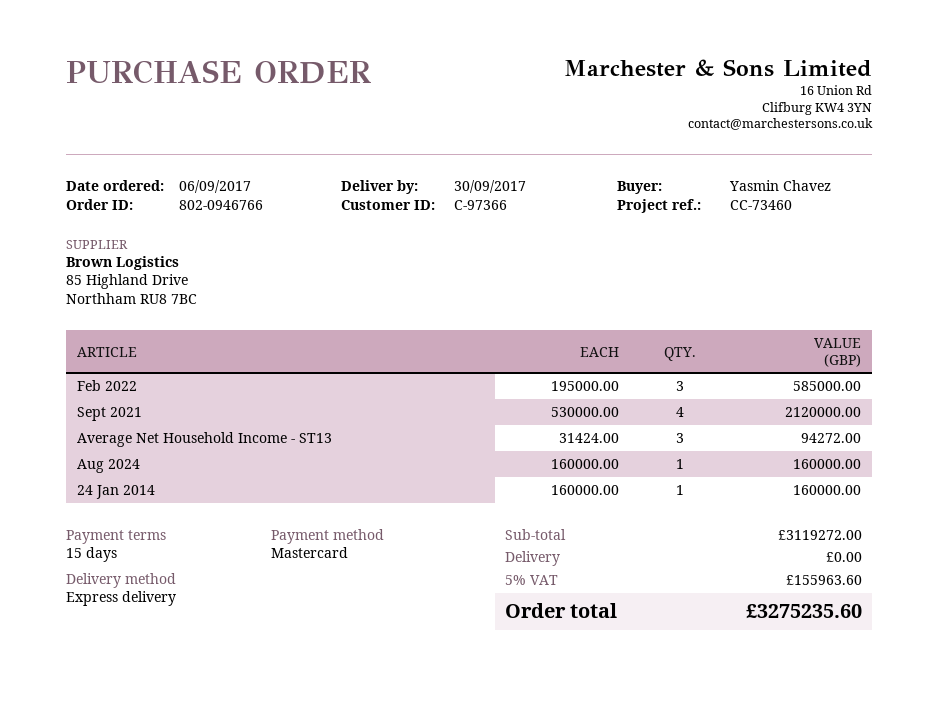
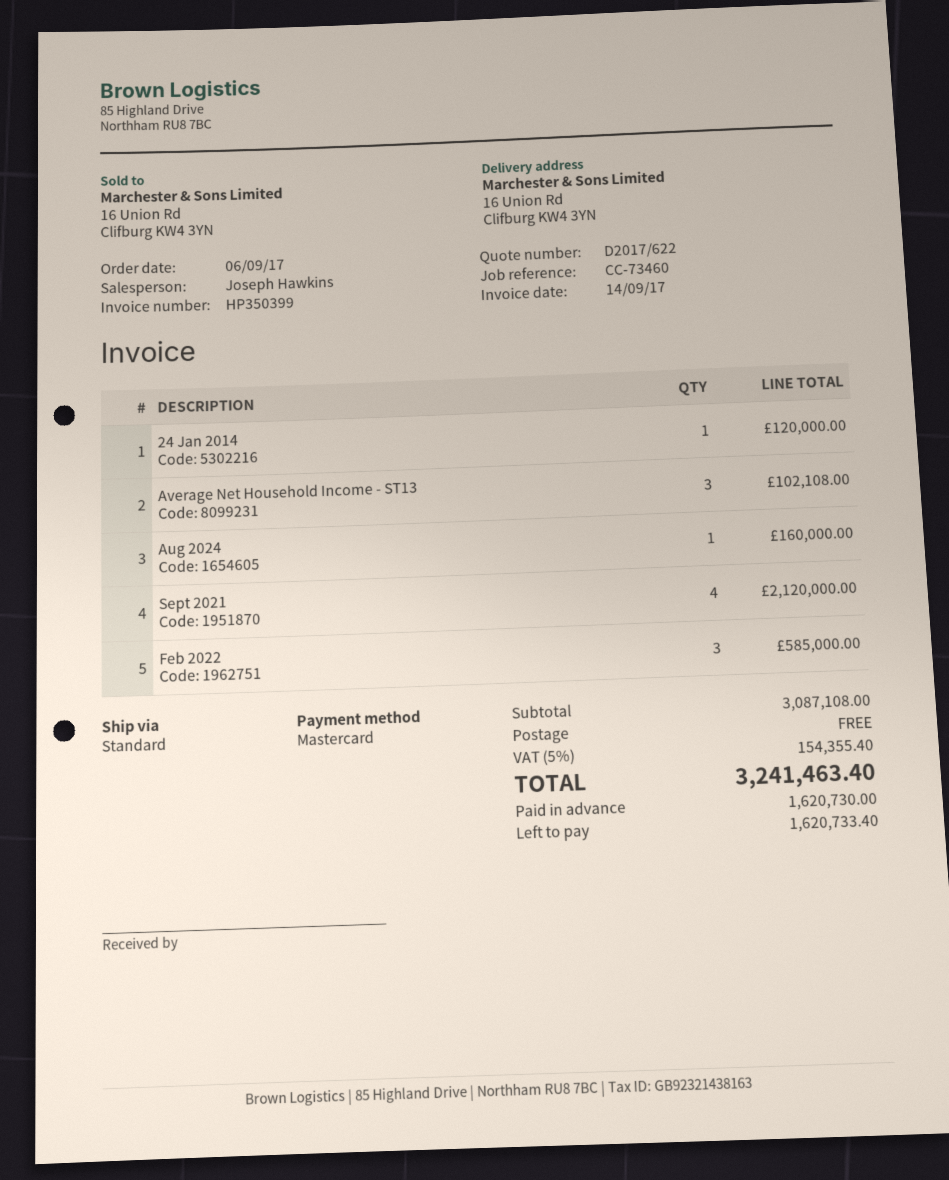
shipping method: express -> standard
Average Net Household Income - ST13: 3 for 94272.00 -> 3 for 102108.00
24 Jan 2014: 1 for 160000.00 -> 1 for 120000.00
subtotal: 3119272.00 -> 3087108.00
tax: 5% = 155963.60 -> 5% = 154355.40
total: 3275235.60 -> 3241463.40

